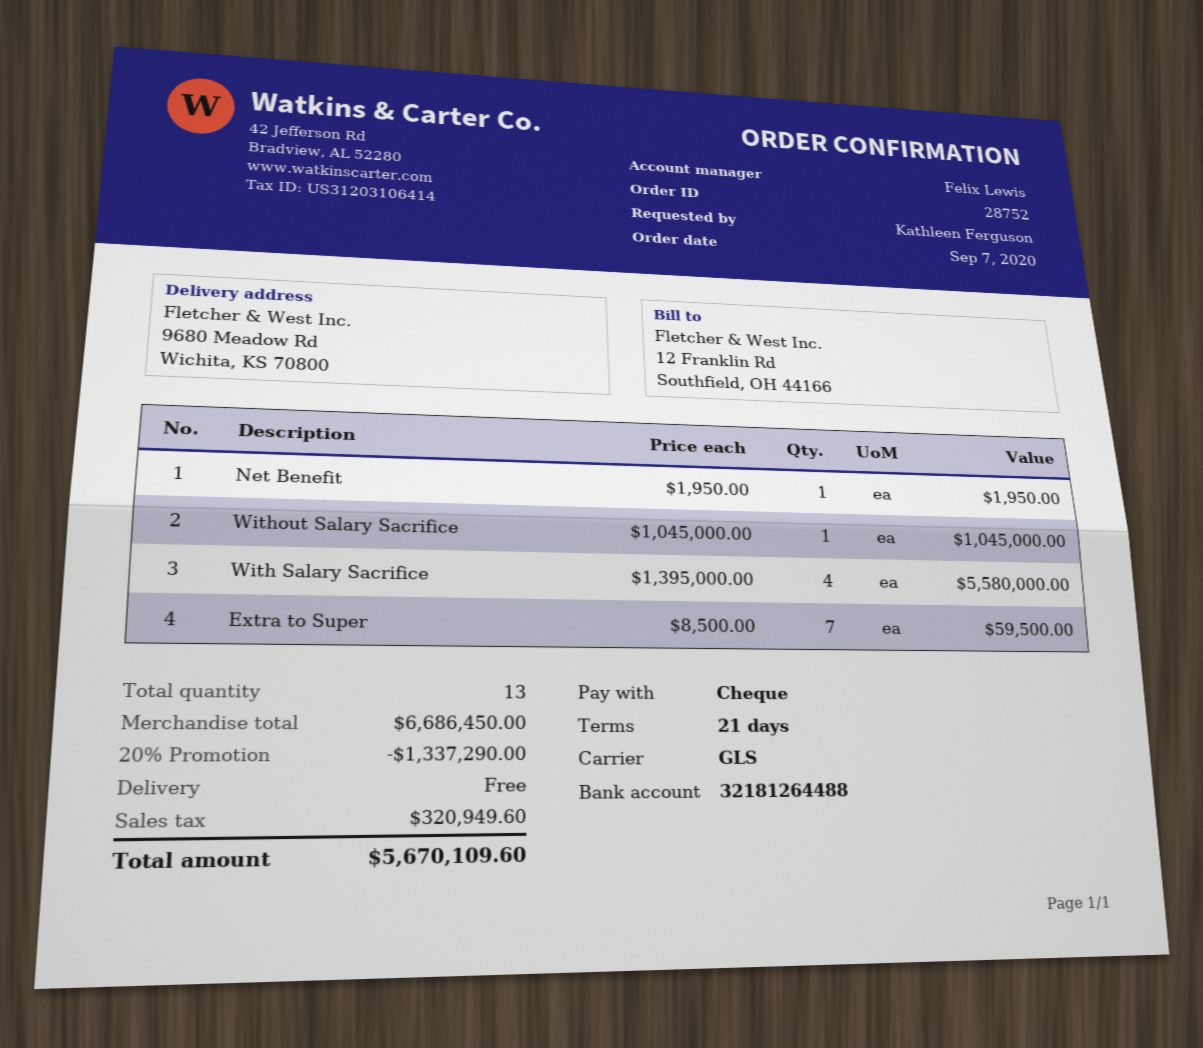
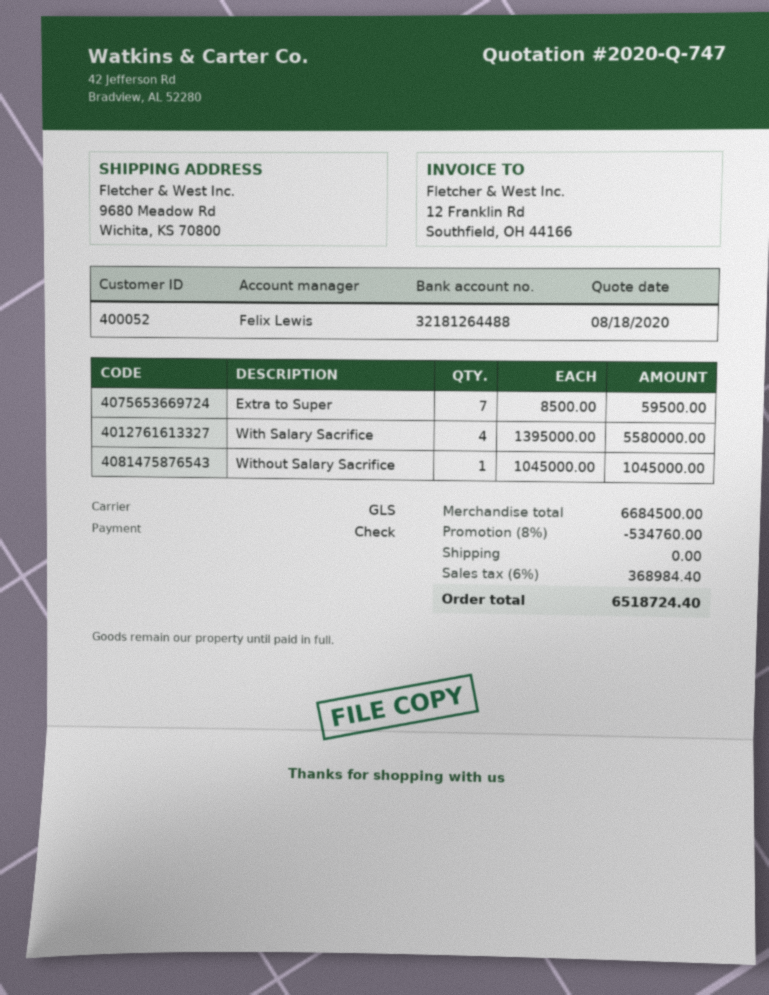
Net Benefit: 1 x 1950.00 = 1950.00 -> none
subtotal: 6686450.00 -> 6684500.00
discount: 20% = 1337290.00 -> 8% = 534760.00
tax: 320949.60 -> 368984.40
total: 5670109.60 -> 6518724.40

